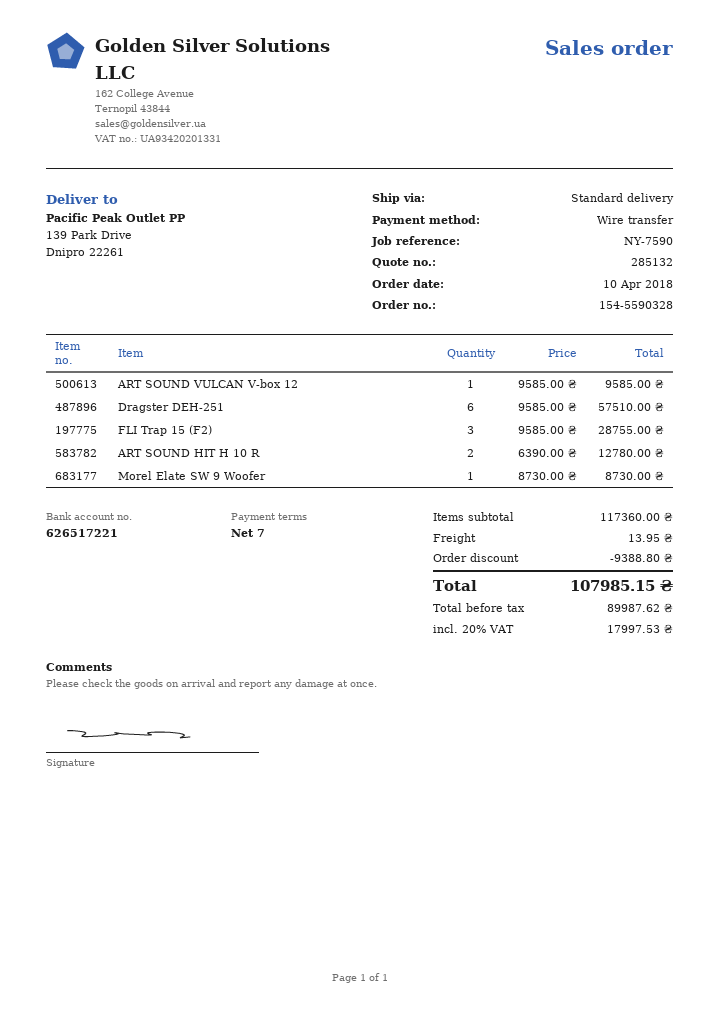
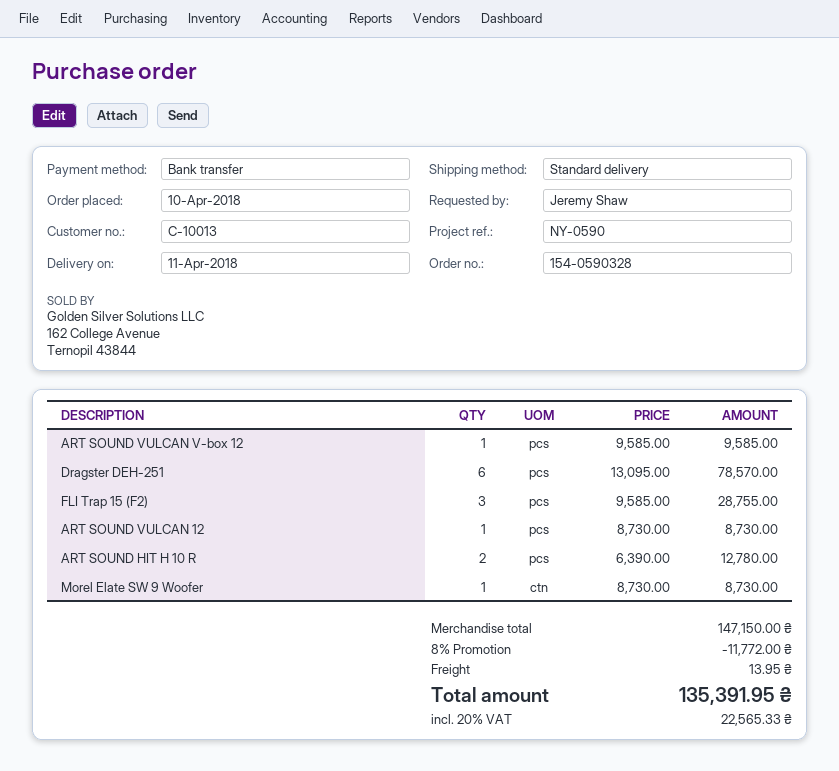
order number: 154-5590328 -> 154-0590328
reference: NY-7590 -> NY-0590
Dragster DEH-251: 6 x 9585.00 = 57510.00 -> 6 x 13095.00 = 78570.00
ART SOUND VULCAN 12: none -> 1 x 8730.00 = 8730.00
subtotal: 117360.00 -> 147150.00
discount: 9388.80 -> 11772.00
tax: 20% = 17997.53 -> 20% = 22565.33
total: 107985.15 -> 135391.95

